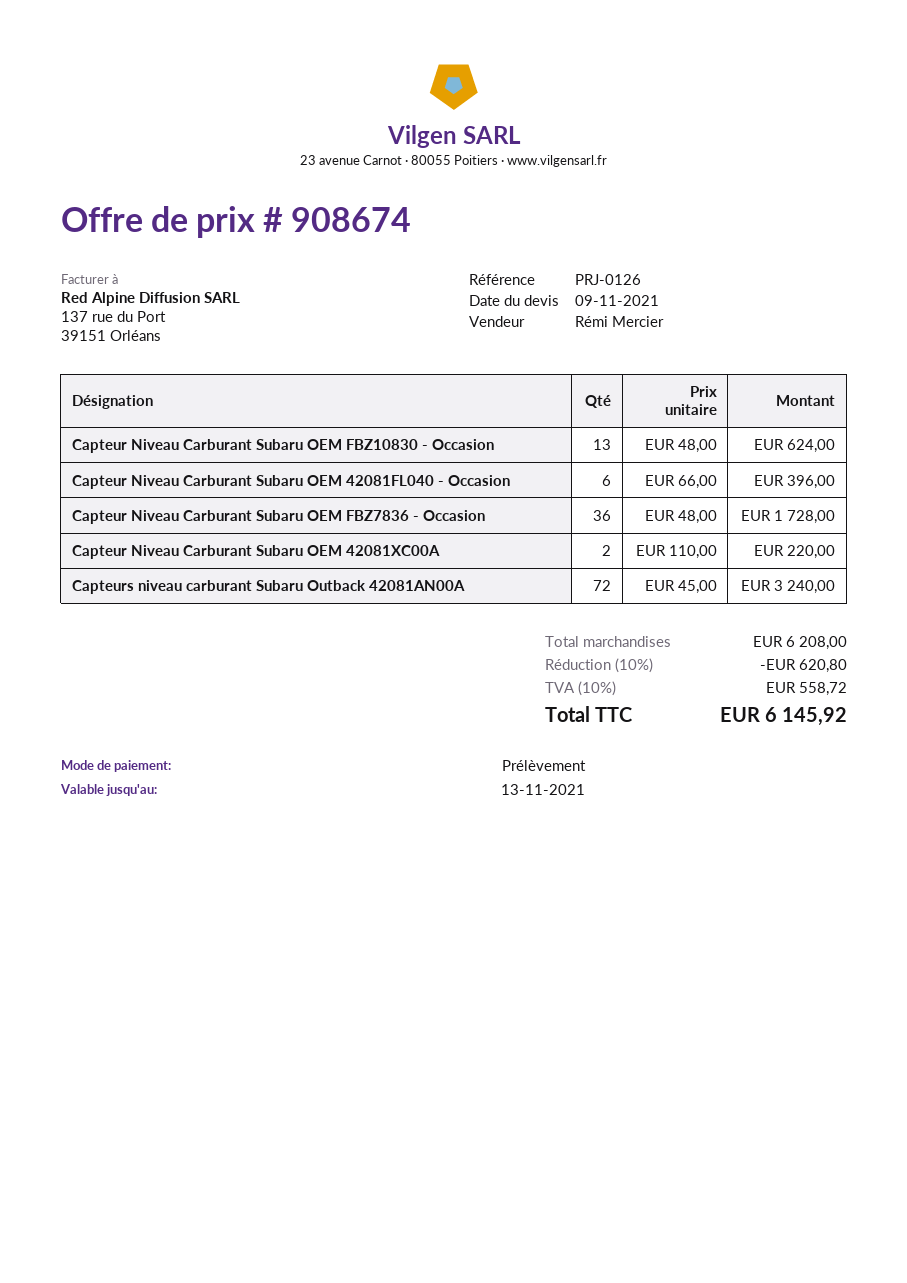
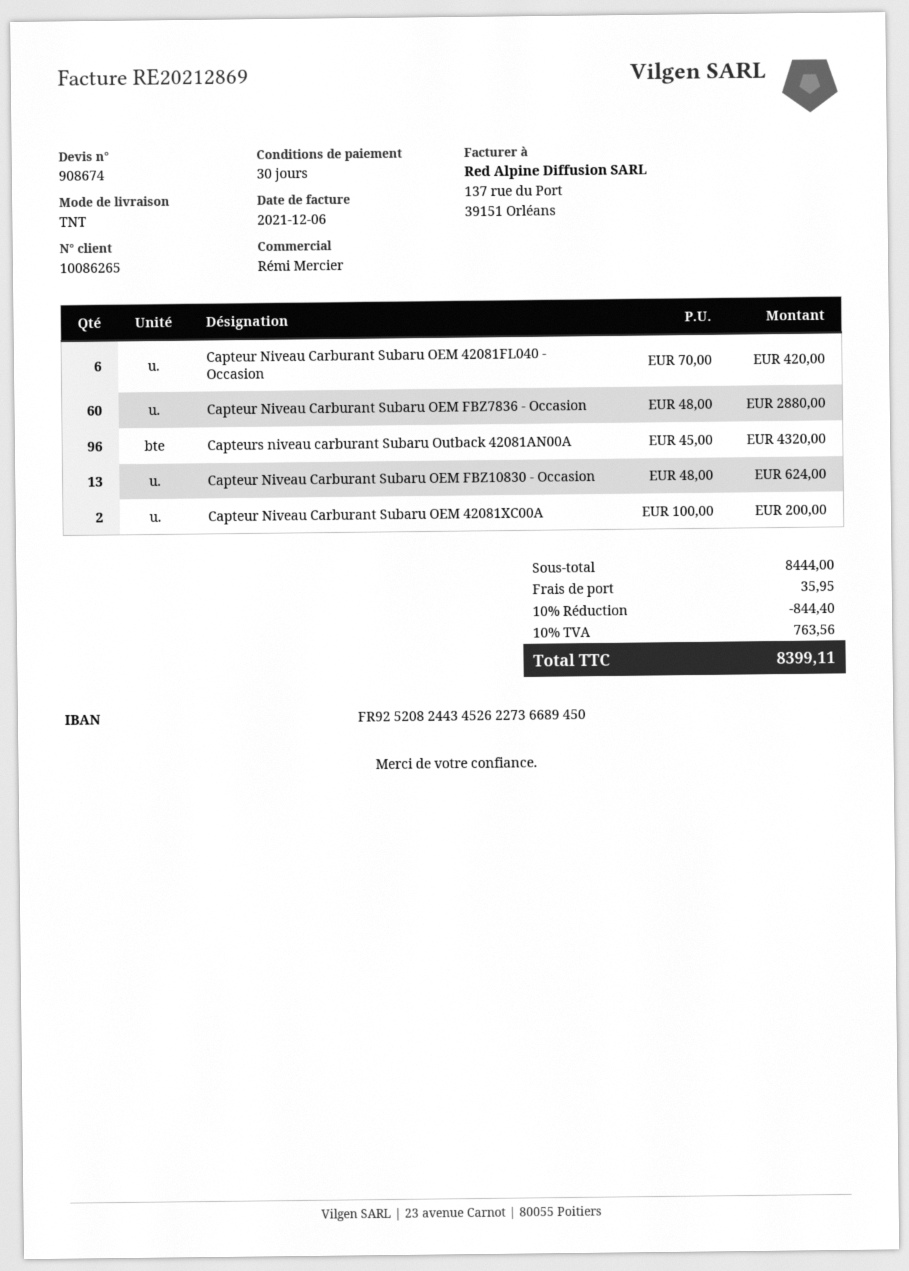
Capteur Niveau Carburant Subaru OEM 42081FL040 - Occasion: 6 x 66.00 = 396.00 -> 6 x 70.00 = 420.00
Capteur Niveau Carburant Subaru OEM FBZ7836 - Occasion: 36 x 48.00 = 1728.00 -> 60 x 48.00 = 2880.00
Capteur Niveau Carburant Subaru OEM 42081XC00A: 2 x 110.00 = 220.00 -> 2 x 100.00 = 200.00
Capteurs niveau carburant Subaru Outback 42081AN00A: 72 x 45.00 = 3240.00 -> 96 x 45.00 = 4320.00
subtotal: 6208.00 -> 8444.00
discount: 10% = 620.80 -> 10% = 844.40
shipping: none -> 35.95
tax: 10% = 558.72 -> 10% = 763.56
total: 6145.92 -> 8399.11

